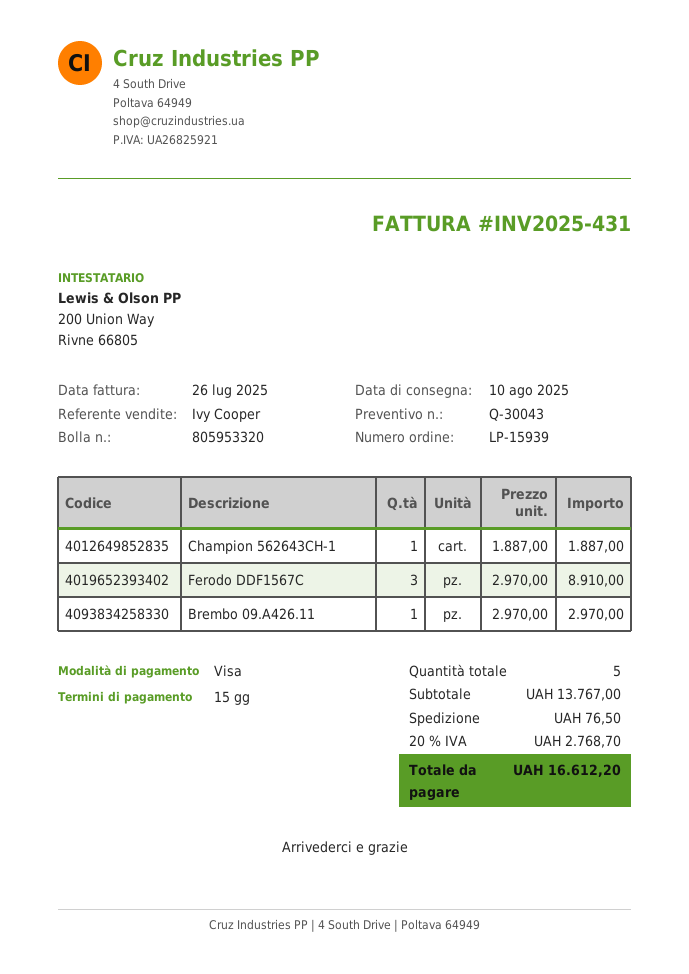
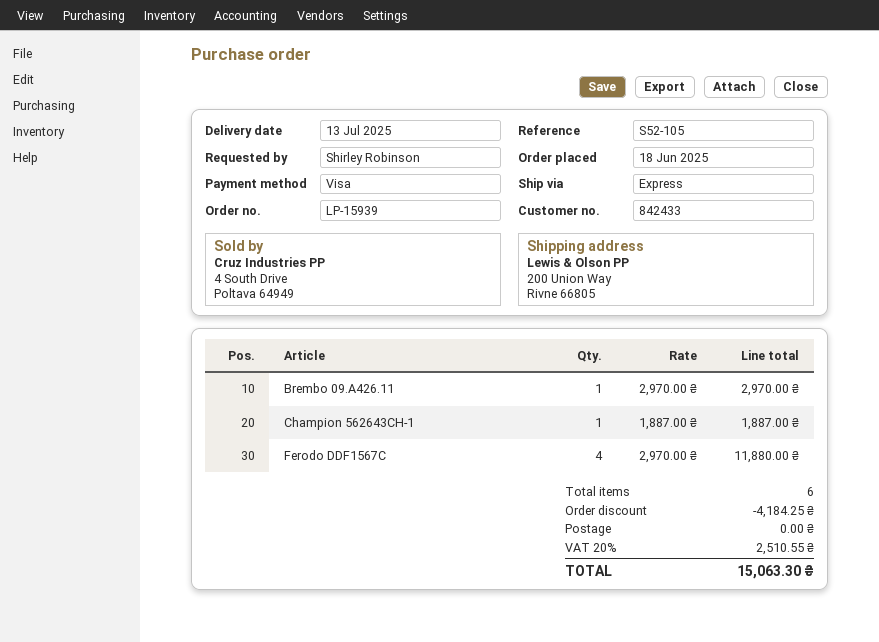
delivery date: 2025-08-10 -> 2025-07-13
Ferodo DDF1567C: 3 x 2970.00 = 8910.00 -> 4 x 2970.00 = 11880.00
total quantity: 5 -> 6
discount: none -> 4184.25
shipping: 76.50 -> 0.00
tax: 20% = 2768.70 -> 20% = 2510.55
total: 16612.20 -> 15063.30

